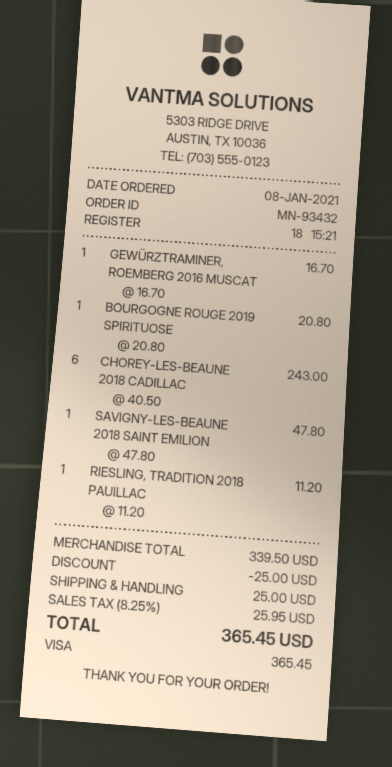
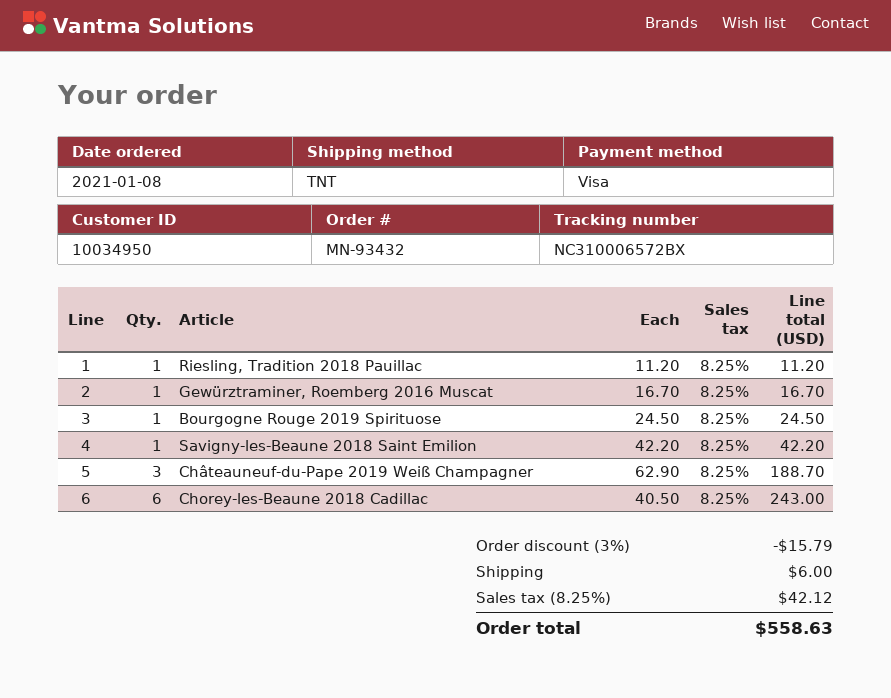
BOURGOGNE ROUGE 2019 SPIRITUOSE: 1 x 20.80 = 20.80 -> 1 x 24.50 = 24.50
SAVIGNY-LES-BEAUNE 2018 SAINT EMILION: 1 x 47.80 = 47.80 -> 1 x 42.20 = 42.20
Châteauneuf-du-Pape 2019 Weiß Champagner: none -> 3 x 62.90 = 188.70
discount: 25.00 -> 15.79
shipping: 25.00 -> 6.00
tax: 8.25% = 25.95 -> 8.25% = 42.12
total: 365.45 -> 558.63

